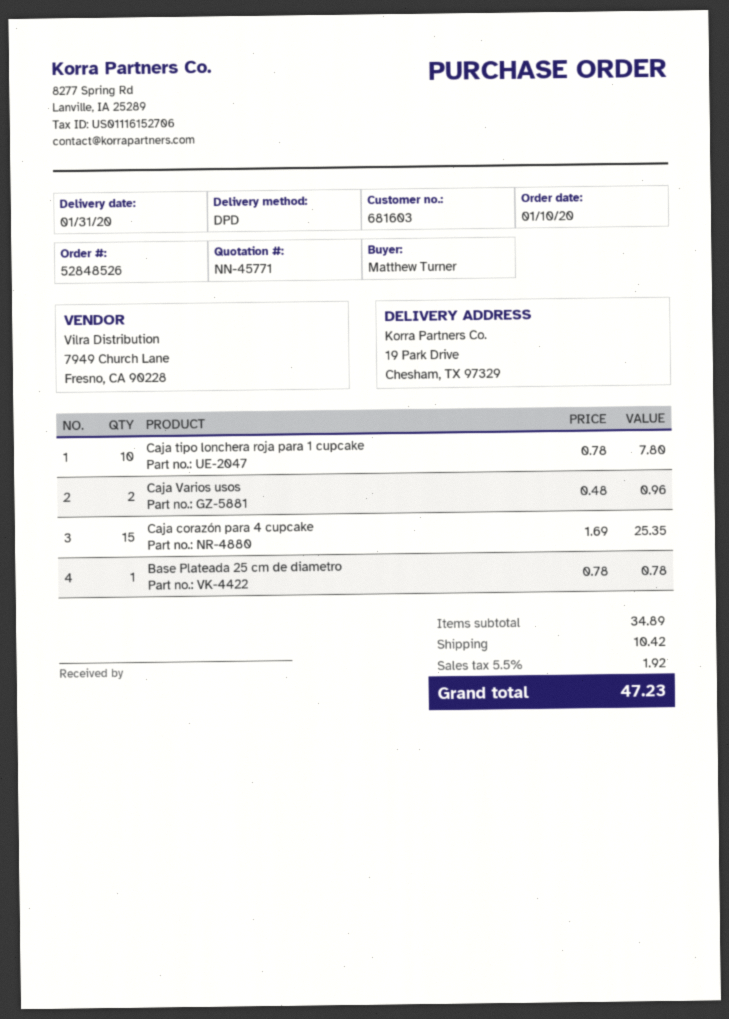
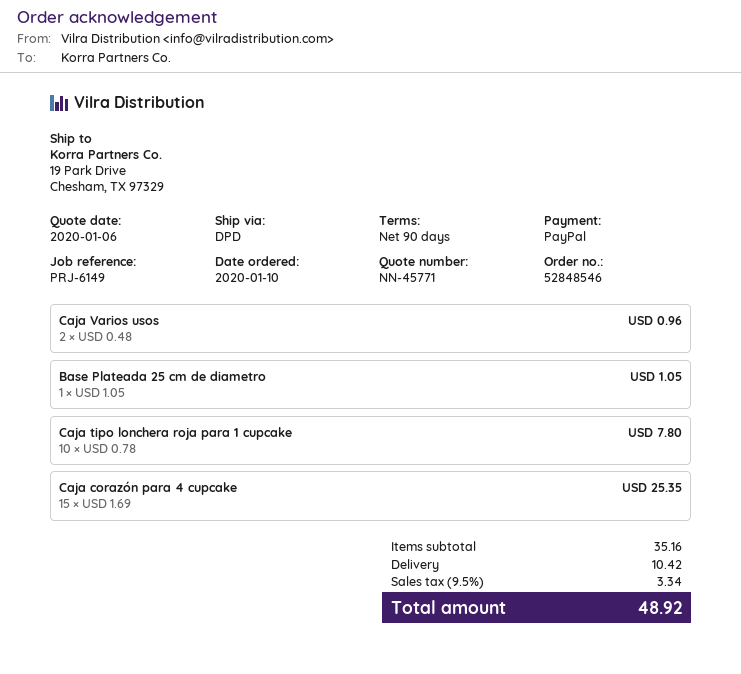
order number: 52848526 -> 52848546
Base Plateada 25 cm de diametro: 1 x 0.78 = 0.78 -> 1 x 1.05 = 1.05
subtotal: 34.89 -> 35.16
tax: 5.5% = 1.92 -> 9.5% = 3.34
total: 47.23 -> 48.92

